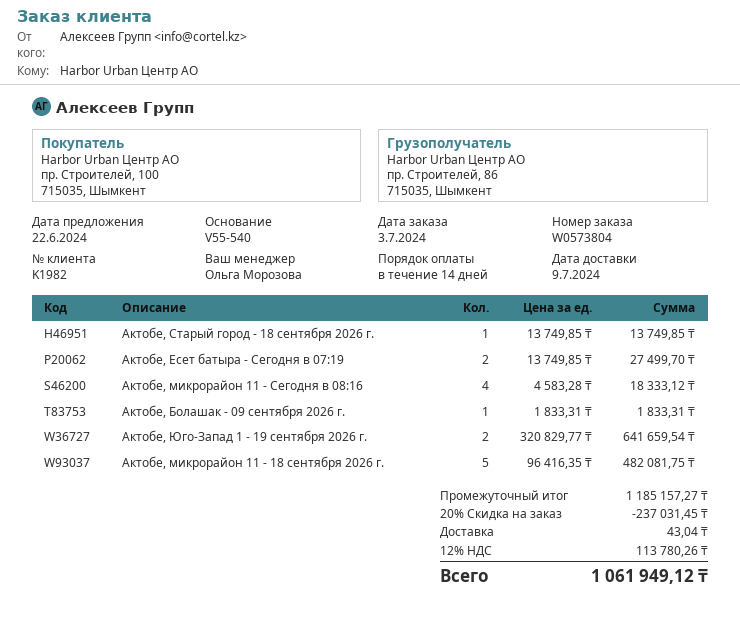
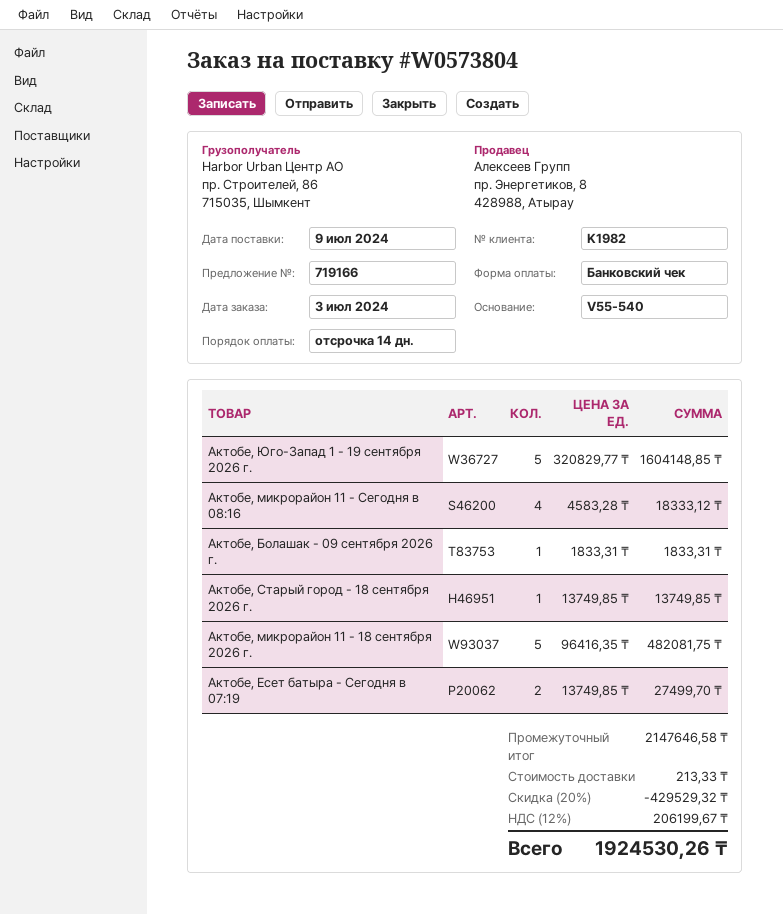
Актобе, Юго-Запад 1 - 19 сентября 2026 г.: 2 x 320829.77 = 641659.54 -> 5 x 320829.77 = 1604148.85
subtotal: 1185157.27 -> 2147646.58
discount: 20% = 237031.45 -> 20% = 429529.32
shipping: 43.04 -> 213.33
tax: 12% = 113780.26 -> 12% = 206199.67
total: 1061949.12 -> 1924530.26

